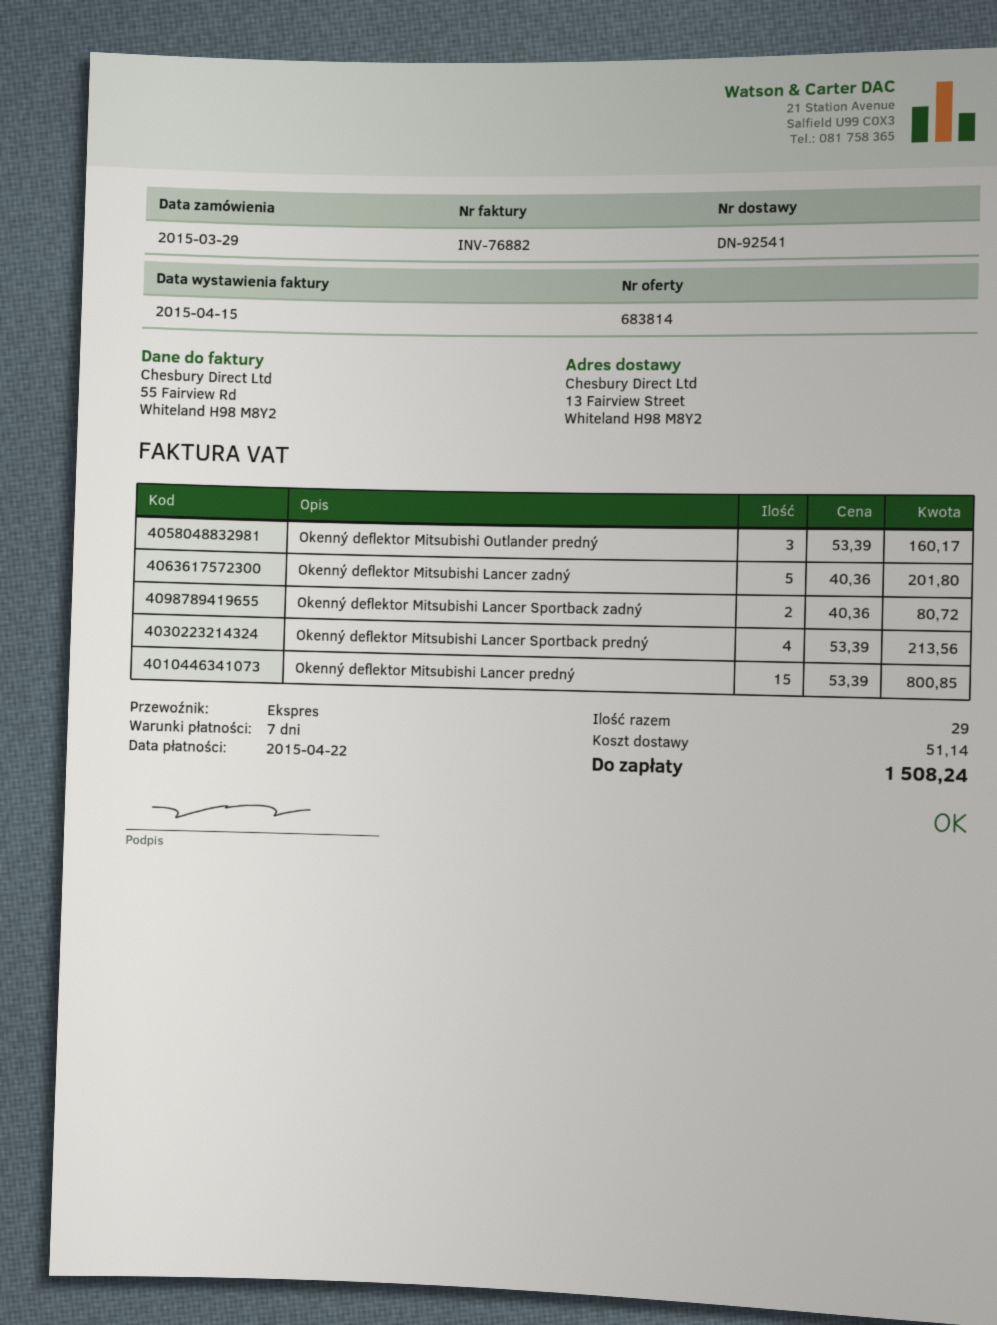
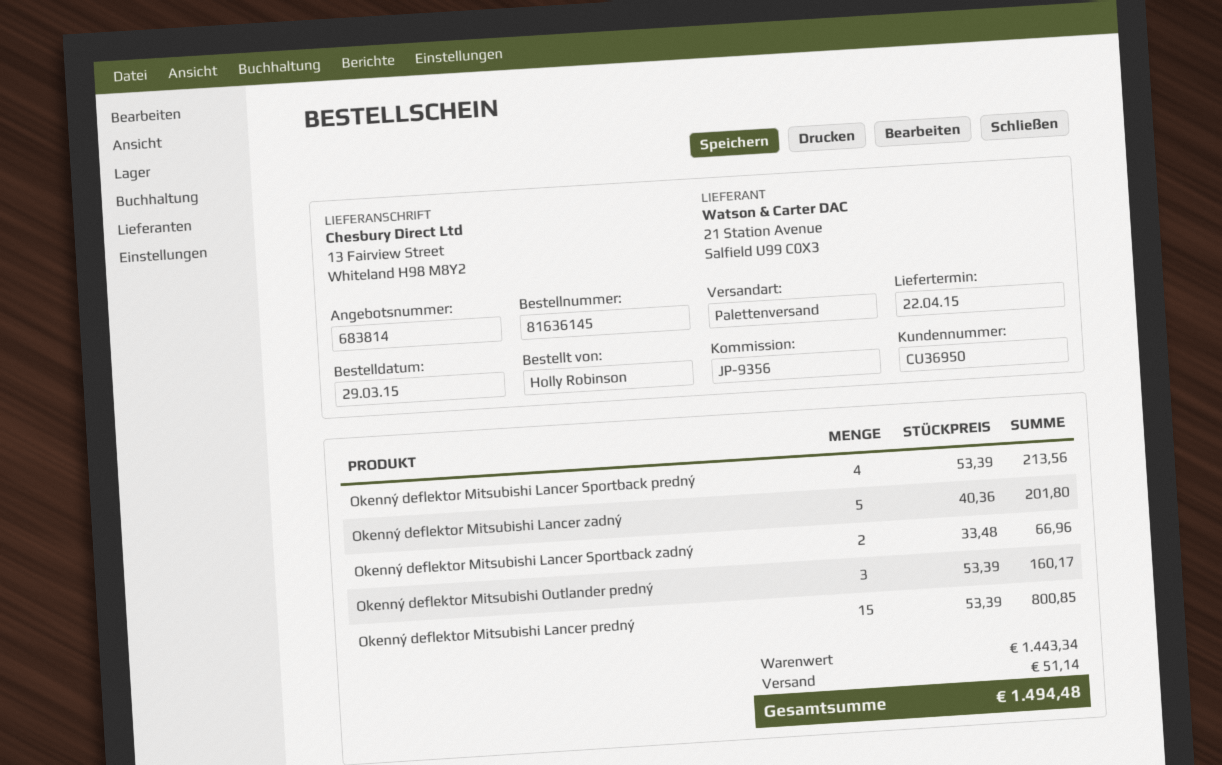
shipping method: express -> pallet freight
Okenný deflektor Mitsubishi Lancer Sportback zadný: 2 x 40.36 = 80.72 -> 2 x 33.48 = 66.96
total: 1508.24 -> 1494.48

